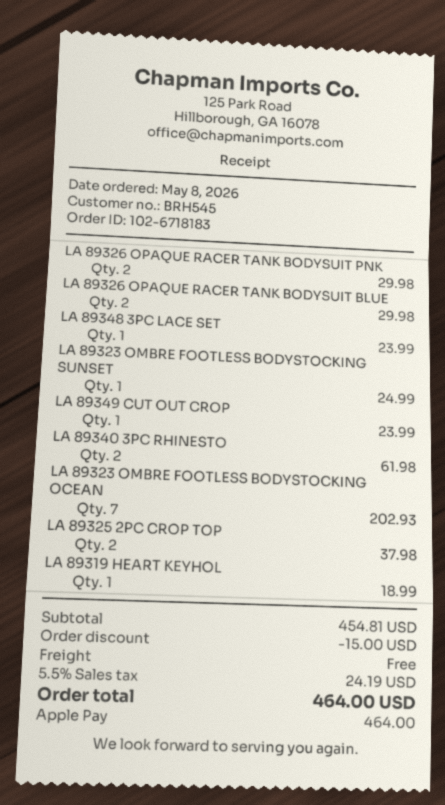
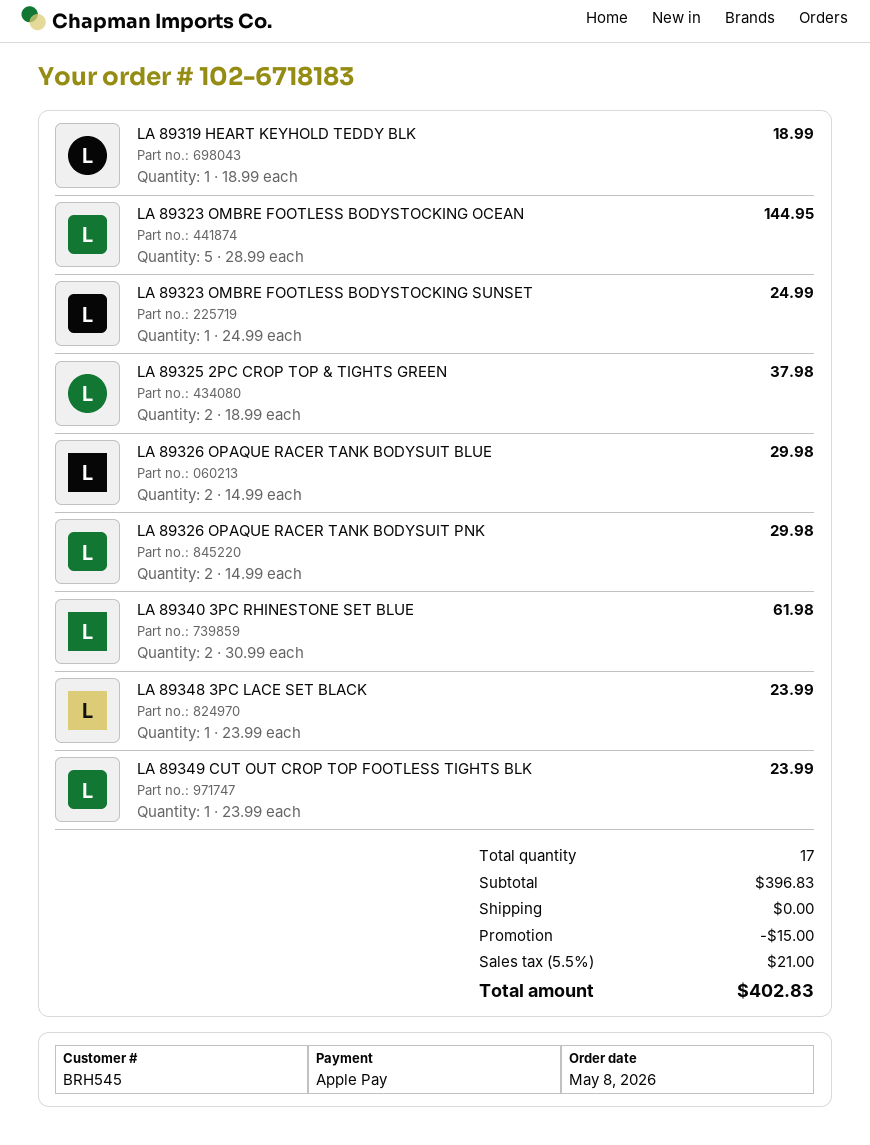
LA 89323 OMBRE FOOTLESS BODYSTOCKING OCEAN: 7 for 202.93 -> 5 for 144.95
subtotal: 454.81 -> 396.83
tax: 5.5% = 24.19 -> 5.5% = 21.00
total: 464.00 -> 402.83

